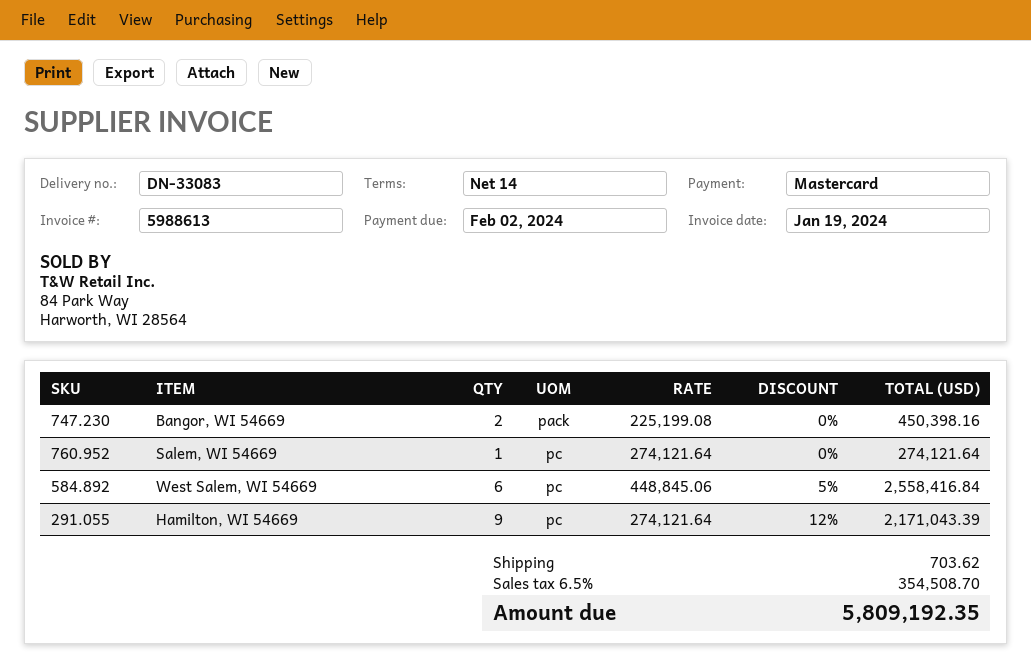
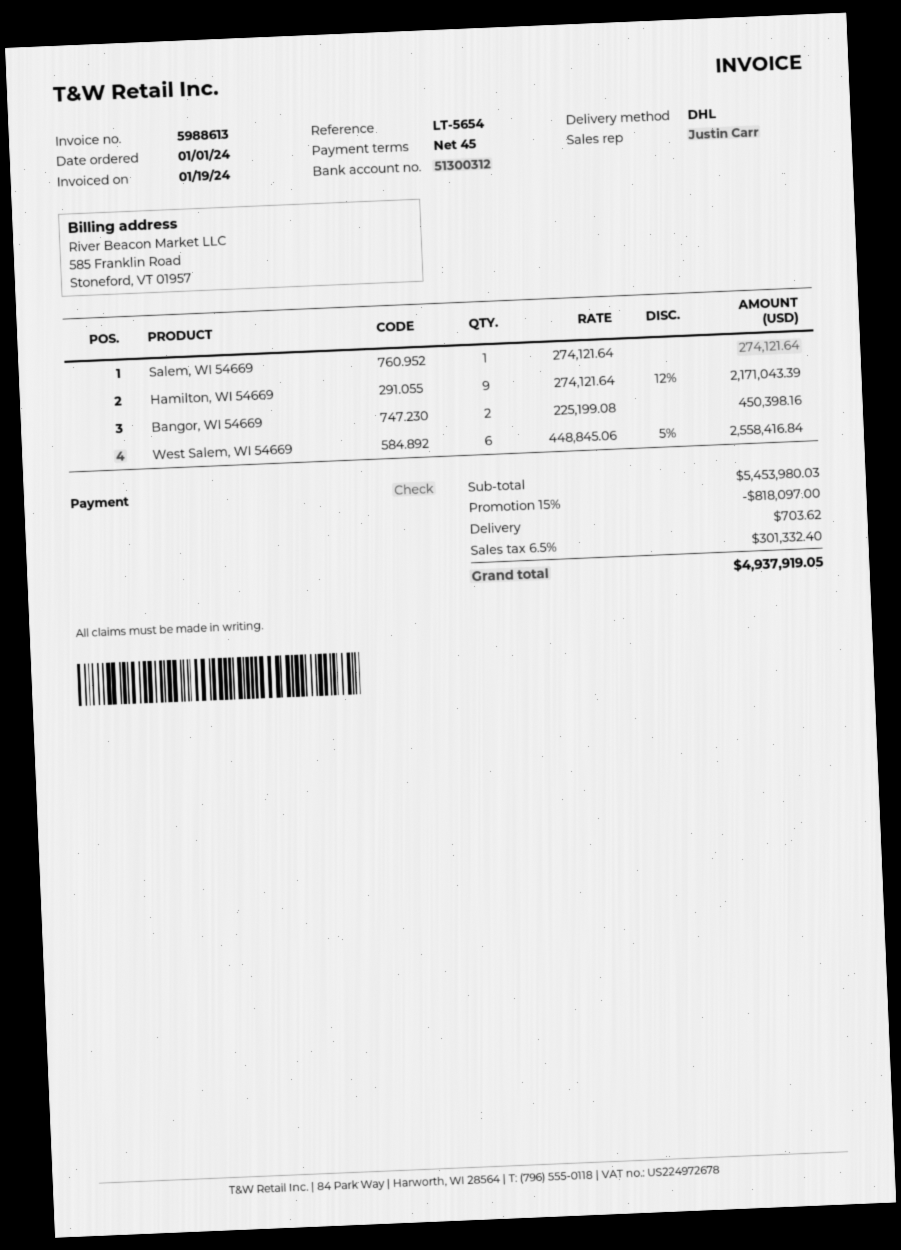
payment terms: 14 days -> 45 days
payment method: Mastercard -> cheque
discount: none -> 15% = 818097.00
tax: 6.5% = 354508.70 -> 6.5% = 301332.40
total: 5809192.35 -> 4937919.05

